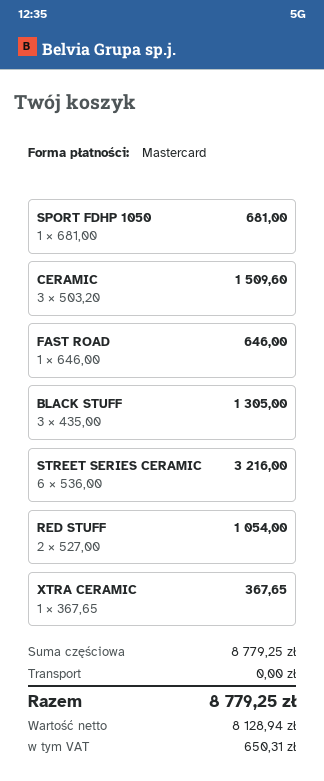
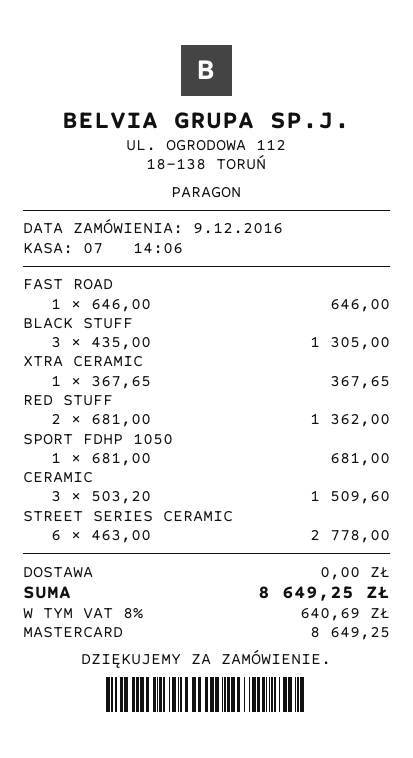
STREET SERIES CERAMIC: 6 x 536.00 = 3216.00 -> 6 x 463.00 = 2778.00
RED STUFF: 2 x 527.00 = 1054.00 -> 2 x 681.00 = 1362.00
tax: 650.31 -> 640.69
total: 8779.25 -> 8649.25

